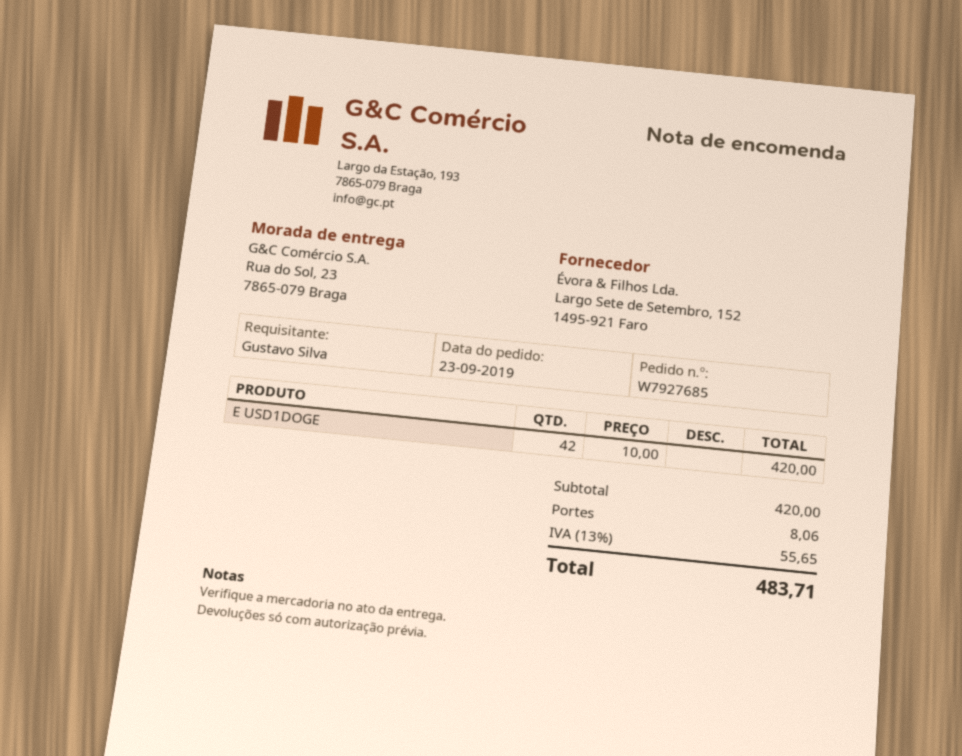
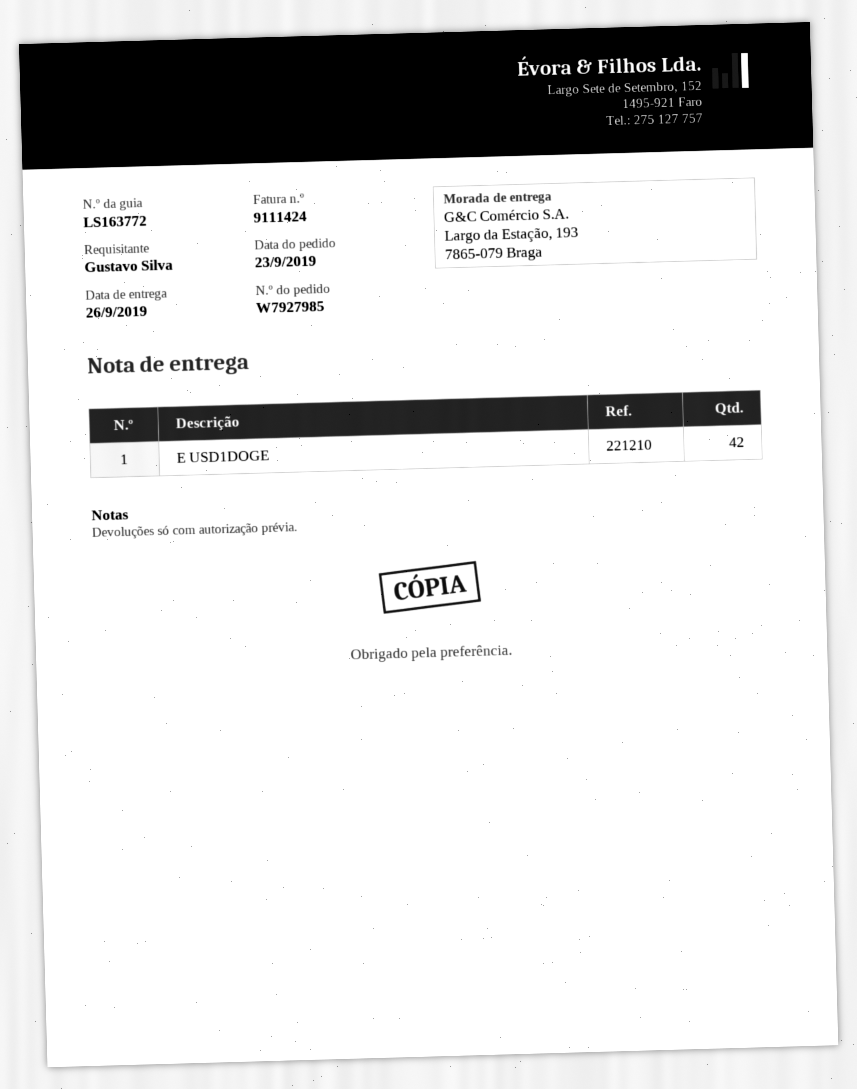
order number: W7927685 -> W7927985
ship to: Rua do Sol, 23, 7865-079 Braga -> Largo da Estação, 193, 7865-079 Braga

